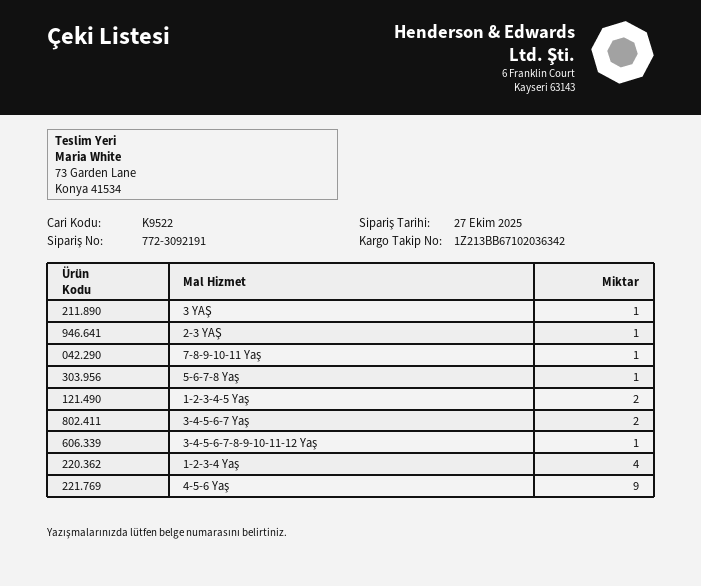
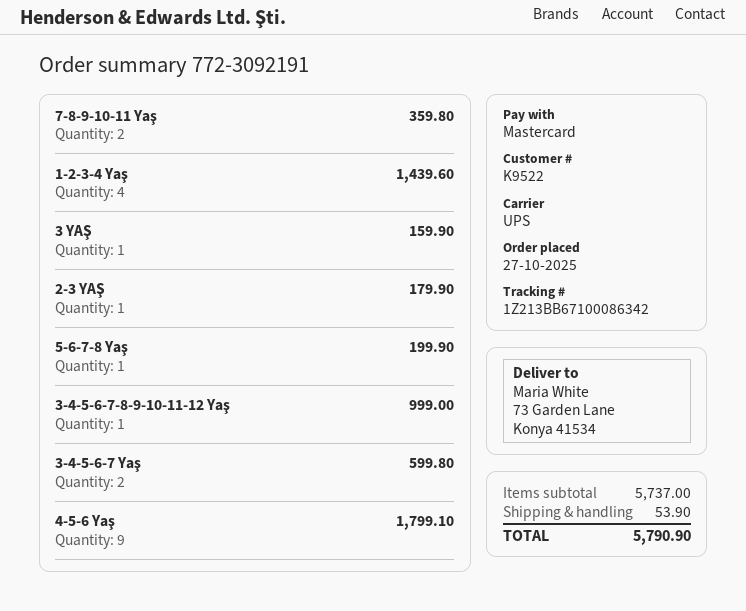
tracking number: 1Z213BB67102036342 -> 1Z213BB67100086342
7-8-9-10-11 Yaş: 1 -> 2
1-2-3-4-5 Yaş: 2 -> none

